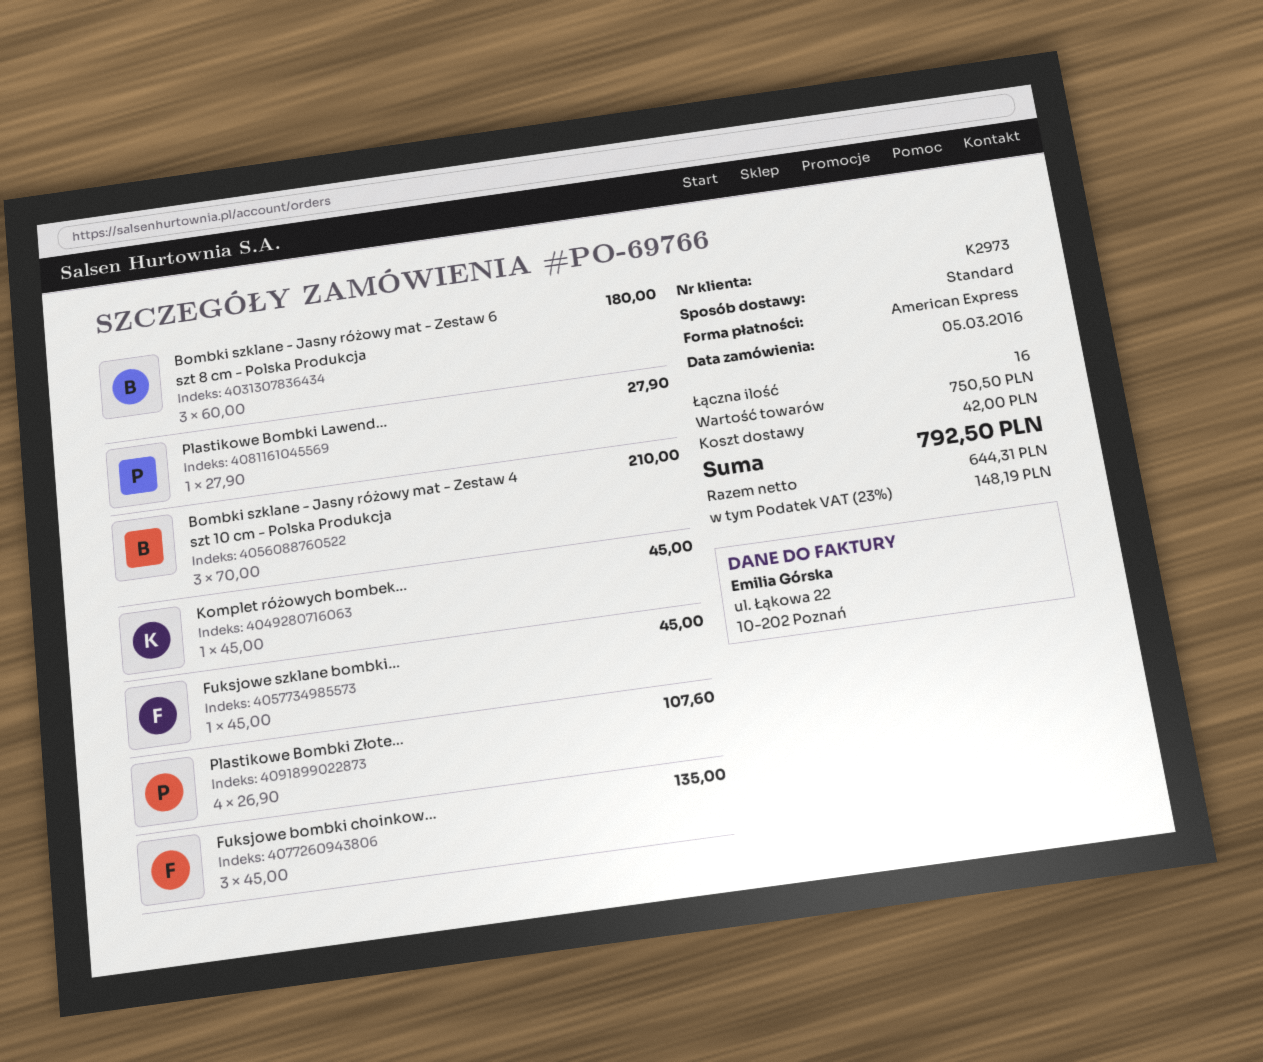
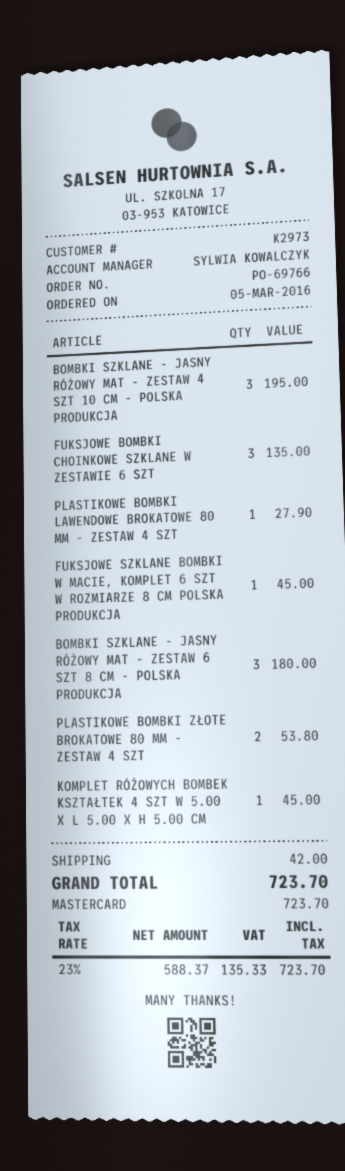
payment method: American Express -> Mastercard
Bombki szklane - Jasny różowy mat - Zestaw 4 szt 10 cm - Polska Produkcja: 3 for 210.00 -> 3 for 195.00
Plastikowe Bombki Złote...: 4 for 107.60 -> 2 for 53.80
net: 644.31 -> 588.37
tax: 23% = 148.19 -> 23% = 135.33
total: 792.50 -> 723.70

